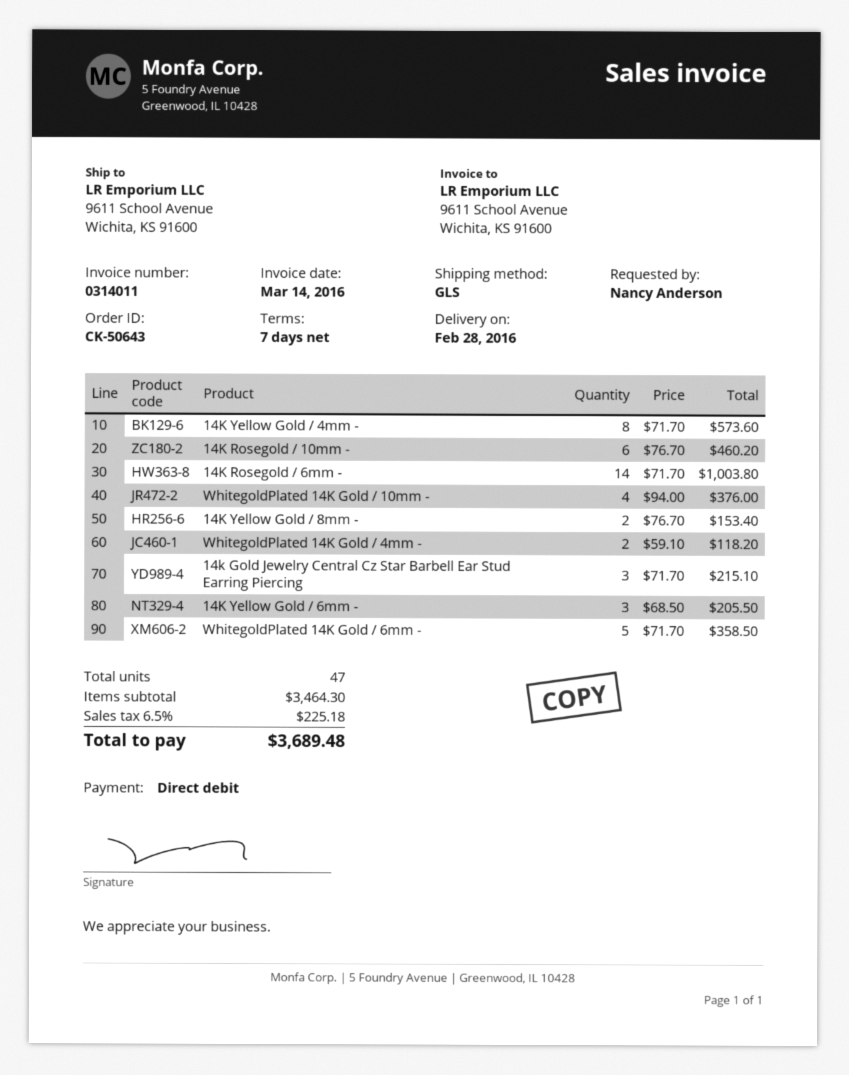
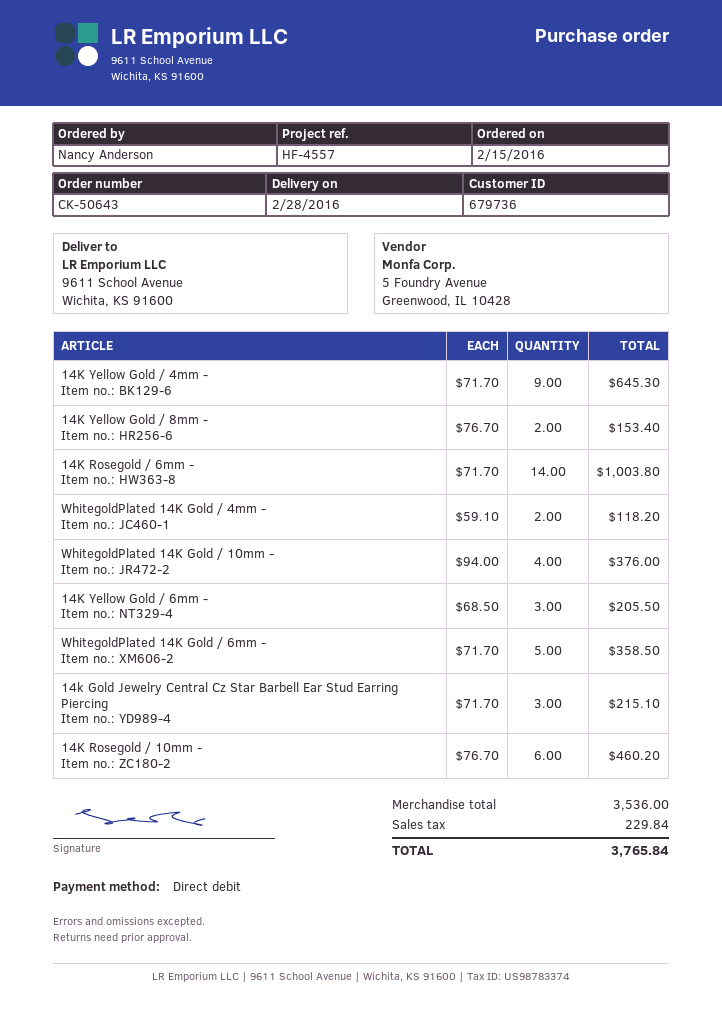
14K Yellow Gold / 4mm -: 8 x 71.70 = 573.60 -> 9 x 71.70 = 645.30
subtotal: 3464.30 -> 3536.00
tax: 225.18 -> 229.84
total: 3689.48 -> 3765.84

